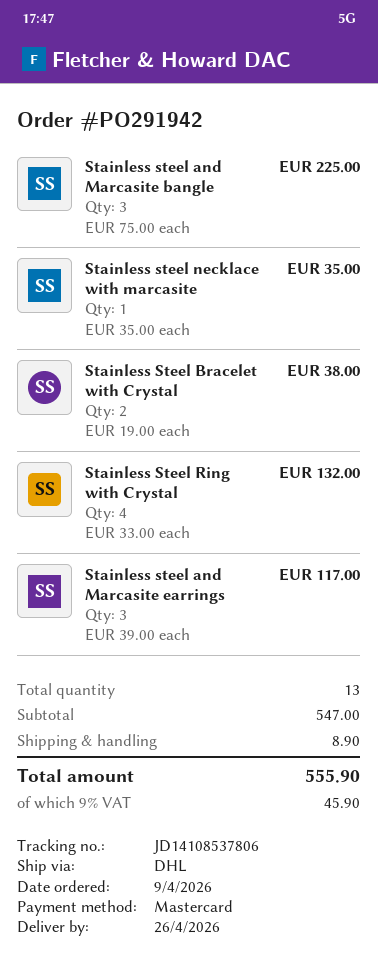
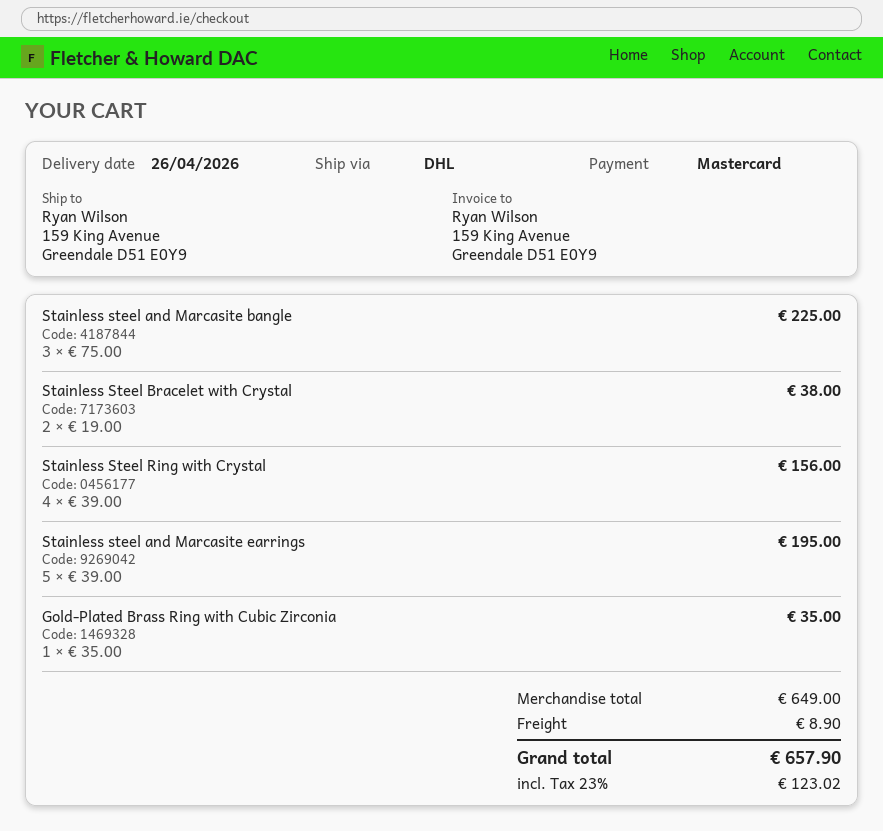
Stainless steel necklace with marcasite: 1 x 35.00 = 35.00 -> none
Stainless Steel Ring with Crystal: 4 x 33.00 = 132.00 -> 4 x 39.00 = 156.00
Stainless steel and Marcasite earrings: 3 x 39.00 = 117.00 -> 5 x 39.00 = 195.00
Gold-Plated Brass Ring with Cubic Zirconia: none -> 1 x 35.00 = 35.00
subtotal: 547.00 -> 649.00
tax: 9% = 45.90 -> 23% = 123.02
total: 555.90 -> 657.90

